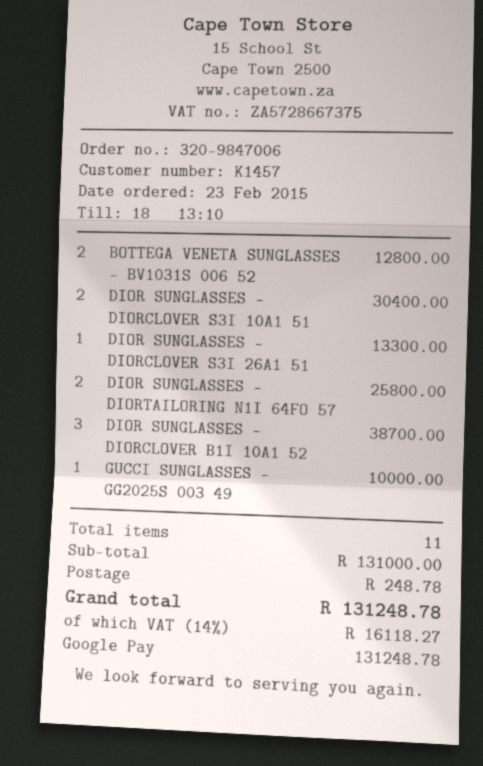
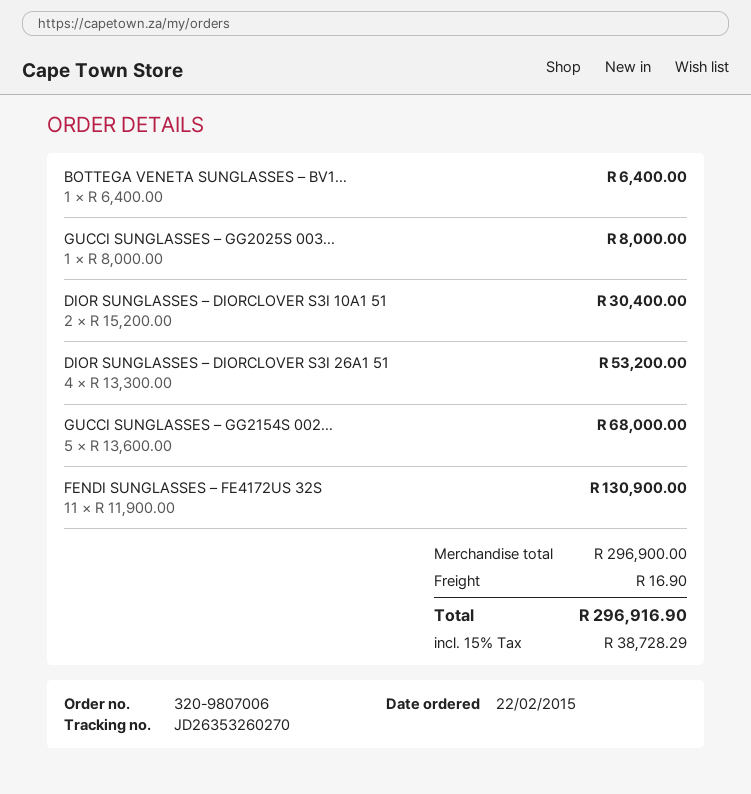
order number: 320-9847006 -> 320-9807006
order date: 2015-02-23 -> 2015-02-22
BOTTEGA VENETA SUNGLASSES – BV1031S 006 52: 2 for 12800.00 -> 1 for 6400.00
DIOR SUNGLASSES – DIORCLOVER S3I 26A1 51: 1 for 13300.00 -> 4 for 53200.00
DIOR SUNGLASSES – DIORTAILORING N1I 64FO 57: 2 for 25800.00 -> none
DIOR SUNGLASSES – DIORCLOVER B1I 10A1 52: 3 for 38700.00 -> none
GUCCI SUNGLASSES – GG2025S 003 49: 1 for 10000.00 -> 1 for 8000.00
GUCCI SUNGLASSES – GG2154S 002...: none -> 5 for 68000.00
FENDI SUNGLASSES – FE4172US 32S: none -> 11 for 130900.00
subtotal: 131000.00 -> 296900.00
shipping: 248.78 -> 16.90
tax: 14% = 16118.27 -> 15% = 38728.29
total: 131248.78 -> 296916.90

